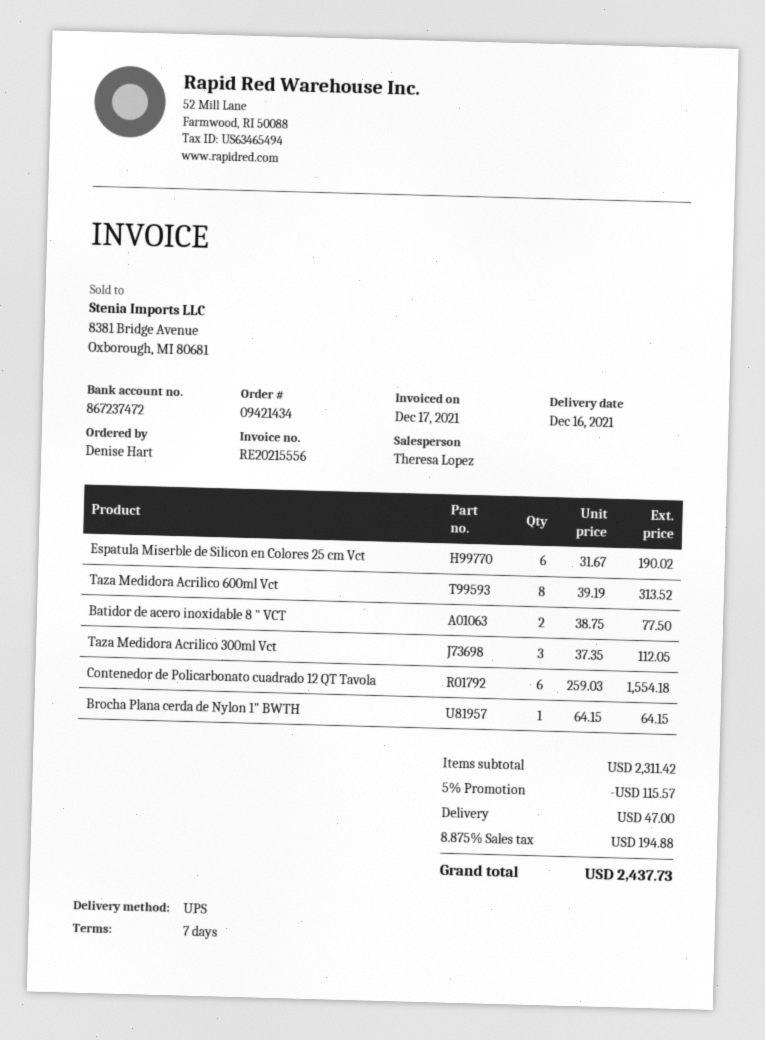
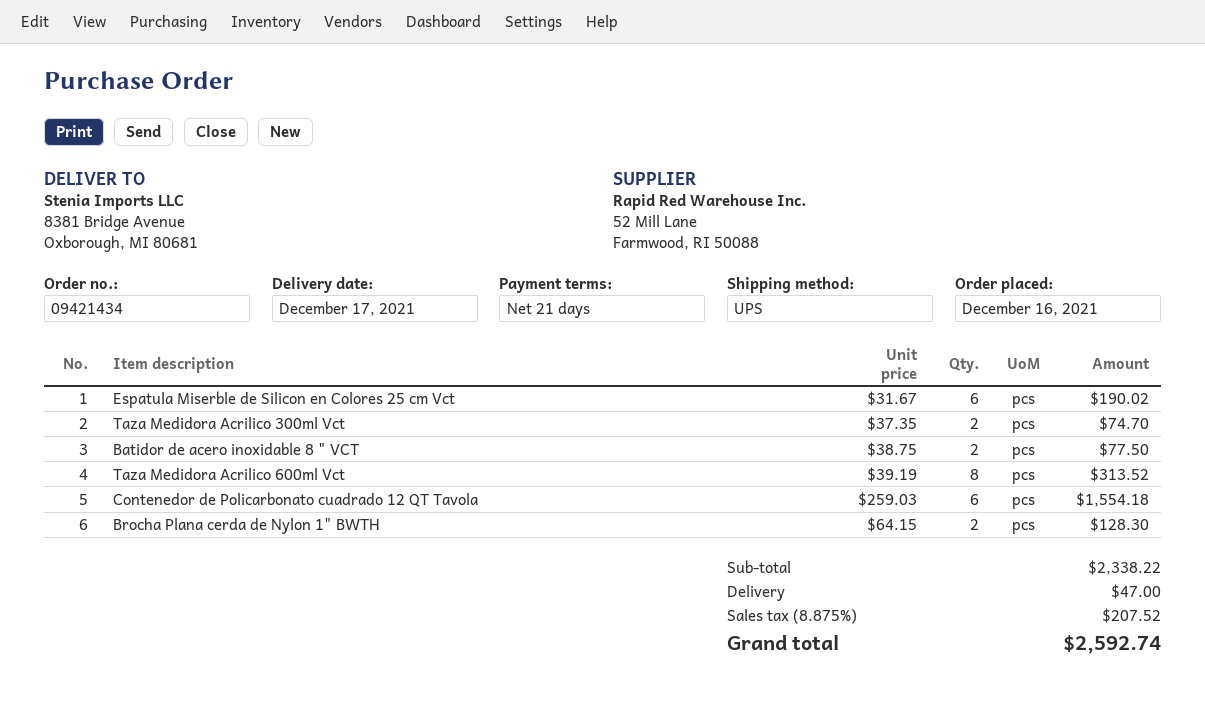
delivery date: 2021-12-16 -> 2021-12-17
payment terms: 7 days -> 21 days
Taza Medidora Acrilico 300ml Vct: 3 x 37.35 = 112.05 -> 2 x 37.35 = 74.70
Brocha Plana cerda de Nylon 1" BWTH: 1 x 64.15 = 64.15 -> 2 x 64.15 = 128.30
subtotal: 2311.42 -> 2338.22
discount: 5% = 115.57 -> none
tax: 8.875% = 194.88 -> 8.875% = 207.52
total: 2437.73 -> 2592.74

